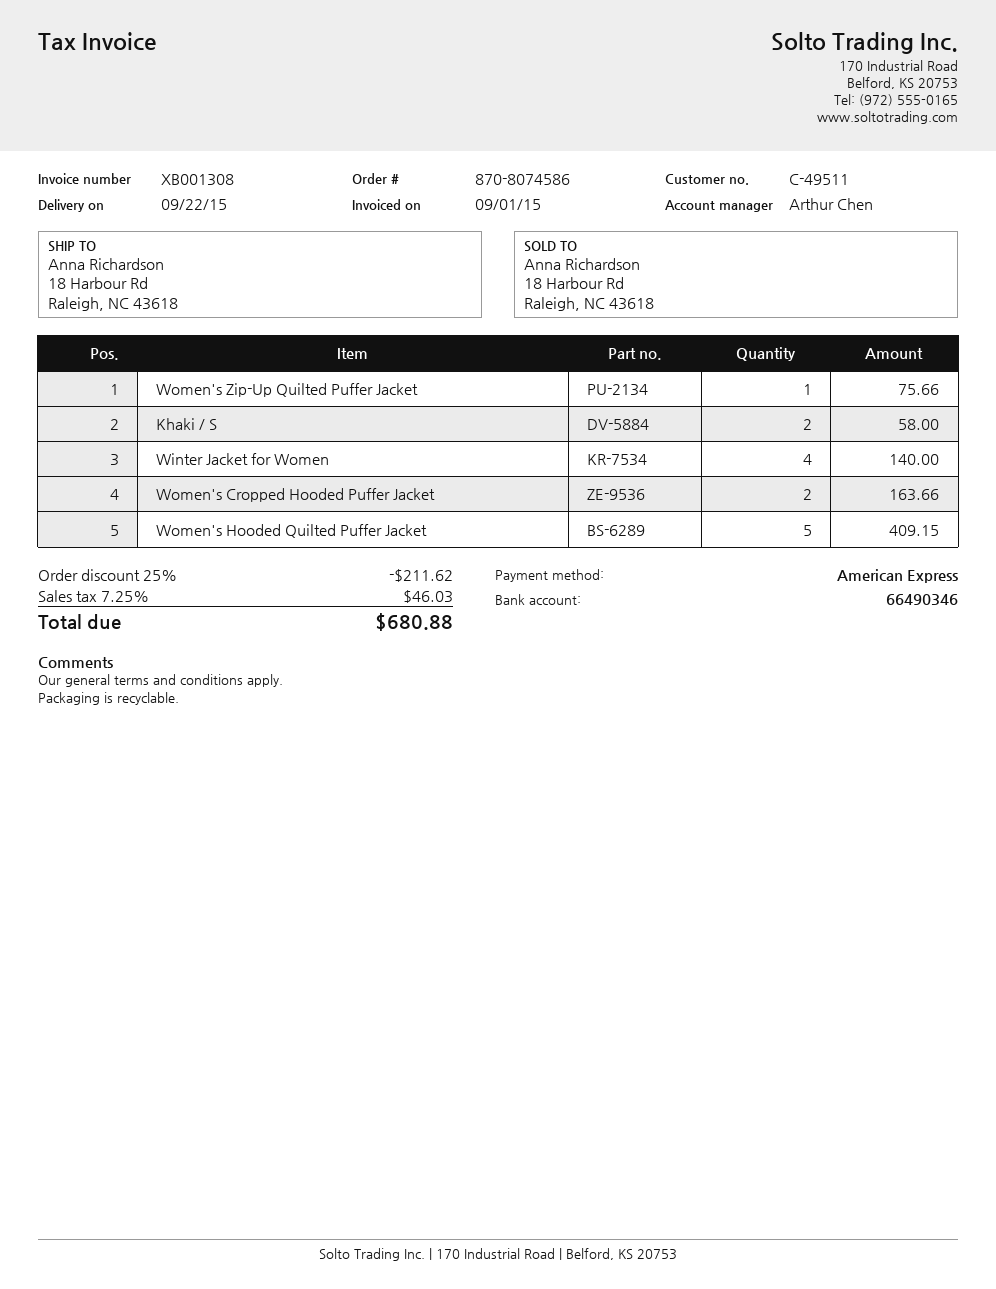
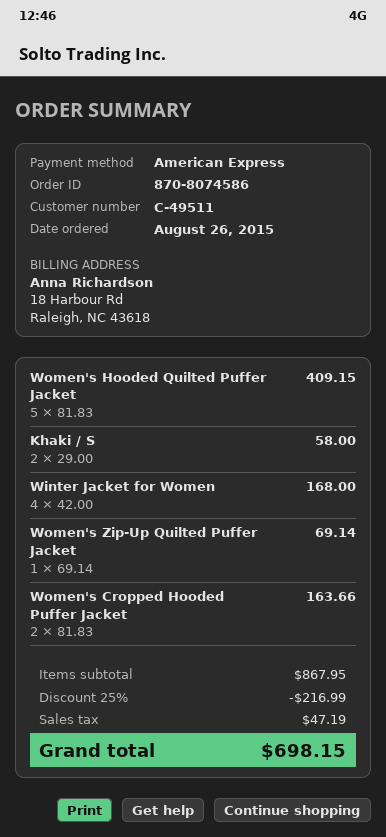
Women's Zip-Up Quilted Puffer Jacket: 1 for 75.66 -> 1 for 69.14
Winter Jacket for Women: 4 for 140.00 -> 4 for 168.00
discount: 25% = 211.62 -> 25% = 216.99
tax: 46.03 -> 47.19
total: 680.88 -> 698.15

